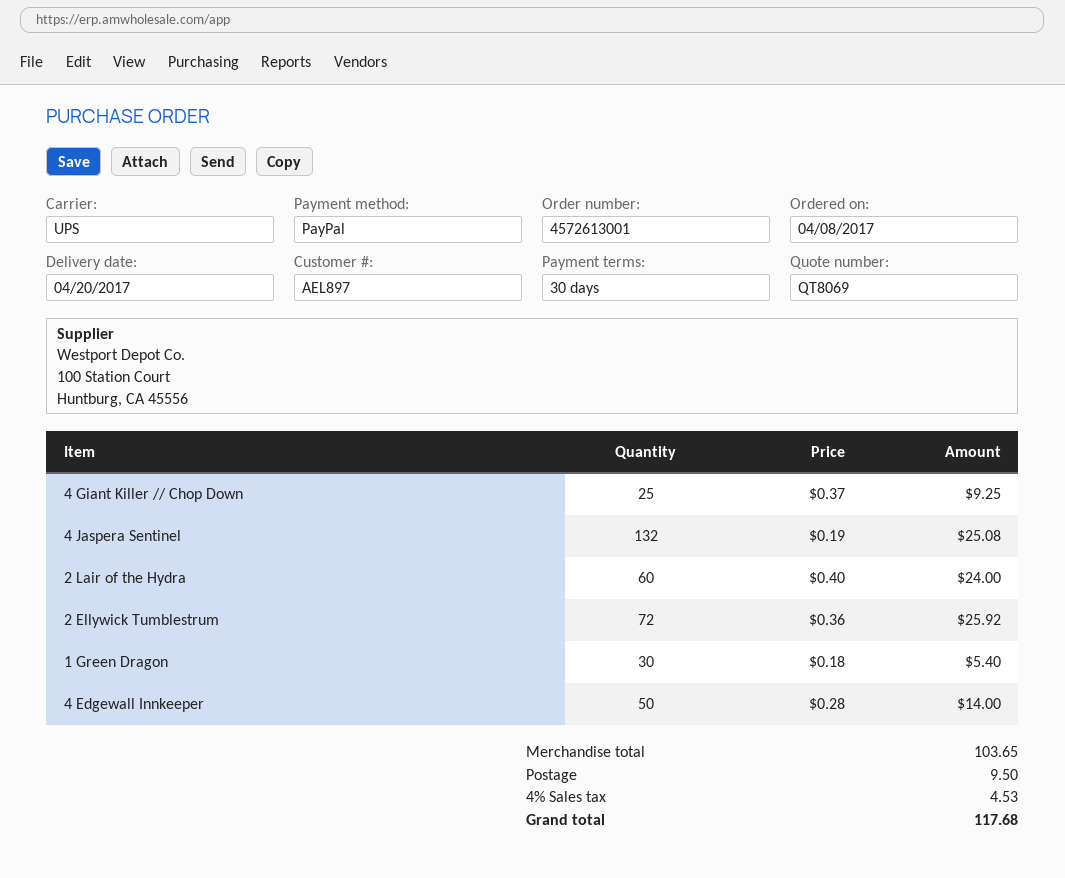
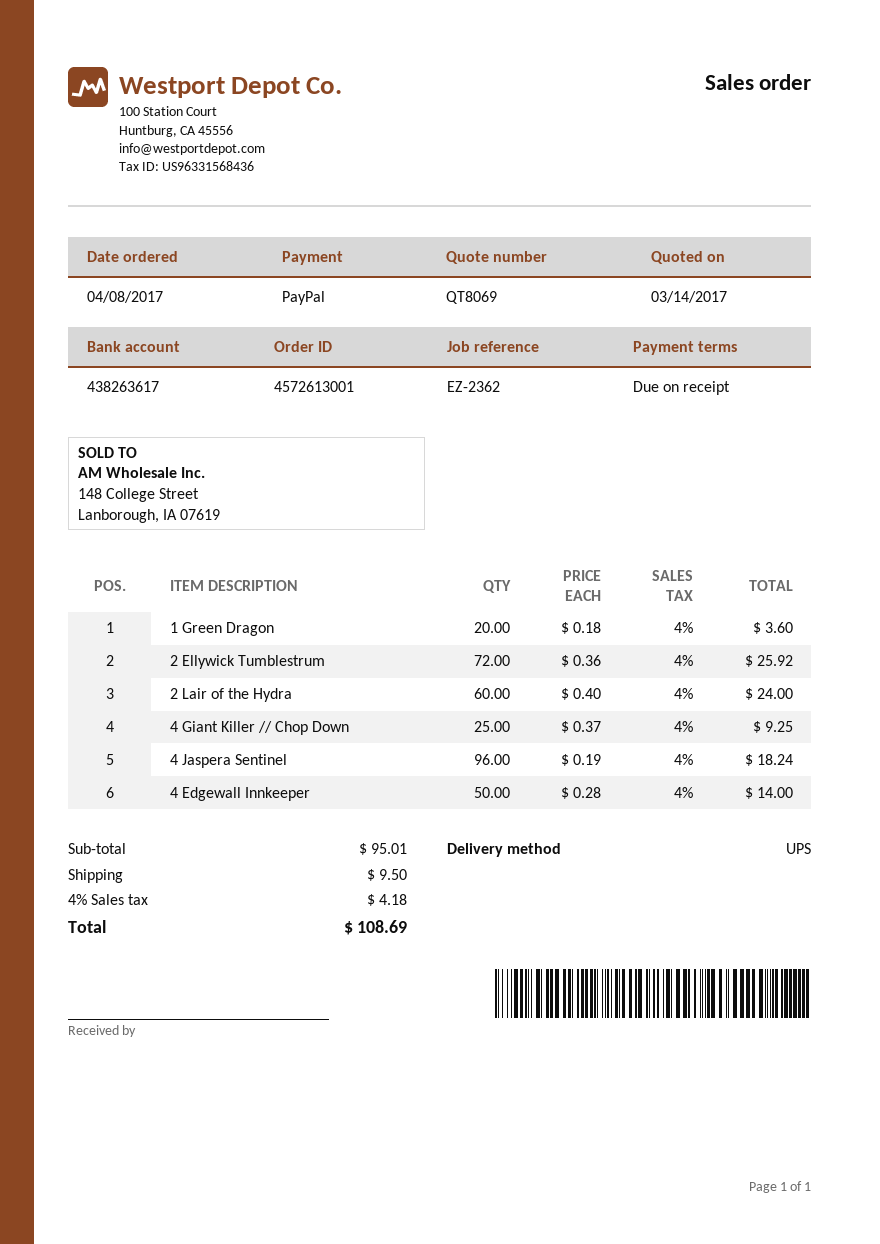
payment terms: 30 days -> on receipt
4 Jaspera Sentinel: 132 x 0.19 = 25.08 -> 96 x 0.19 = 18.24
1 Green Dragon: 30 x 0.18 = 5.40 -> 20 x 0.18 = 3.60
subtotal: 103.65 -> 95.01
tax: 4% = 4.53 -> 4% = 4.18
total: 117.68 -> 108.69

